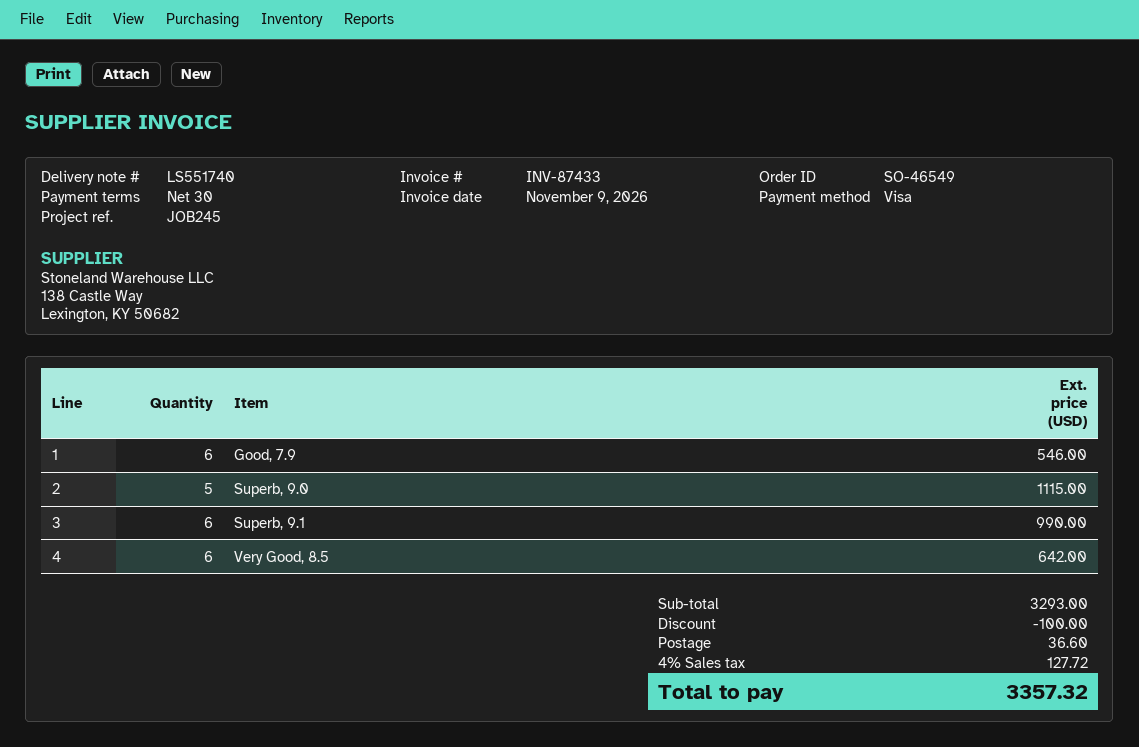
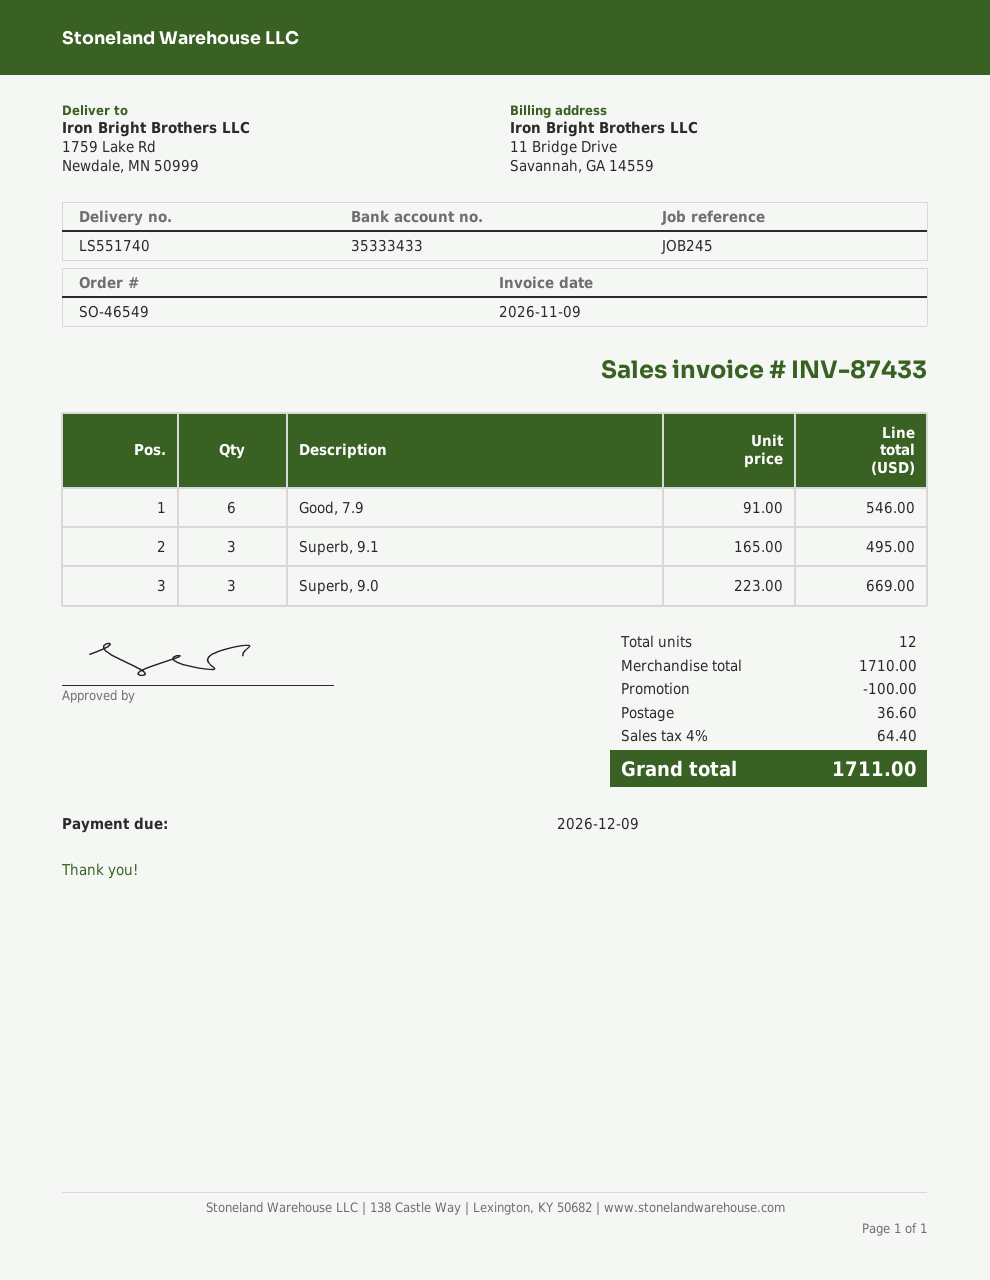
Superb, 9.0: 5 for 1115.00 -> 3 for 669.00
Superb, 9.1: 6 for 990.00 -> 3 for 495.00
Very Good, 8.5: 6 for 642.00 -> none
subtotal: 3293.00 -> 1710.00
tax: 4% = 127.72 -> 4% = 64.40
total: 3357.32 -> 1711.00

